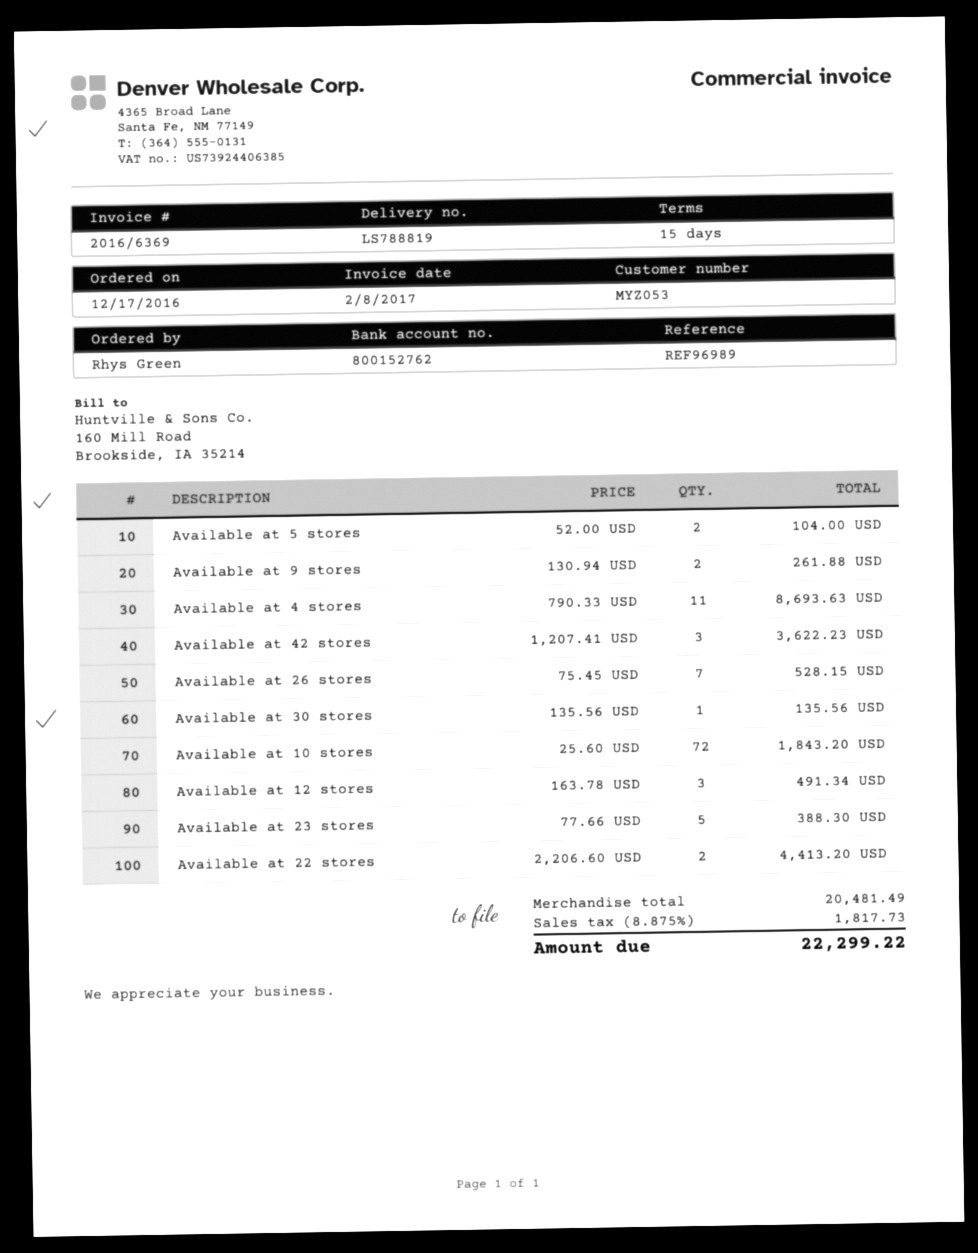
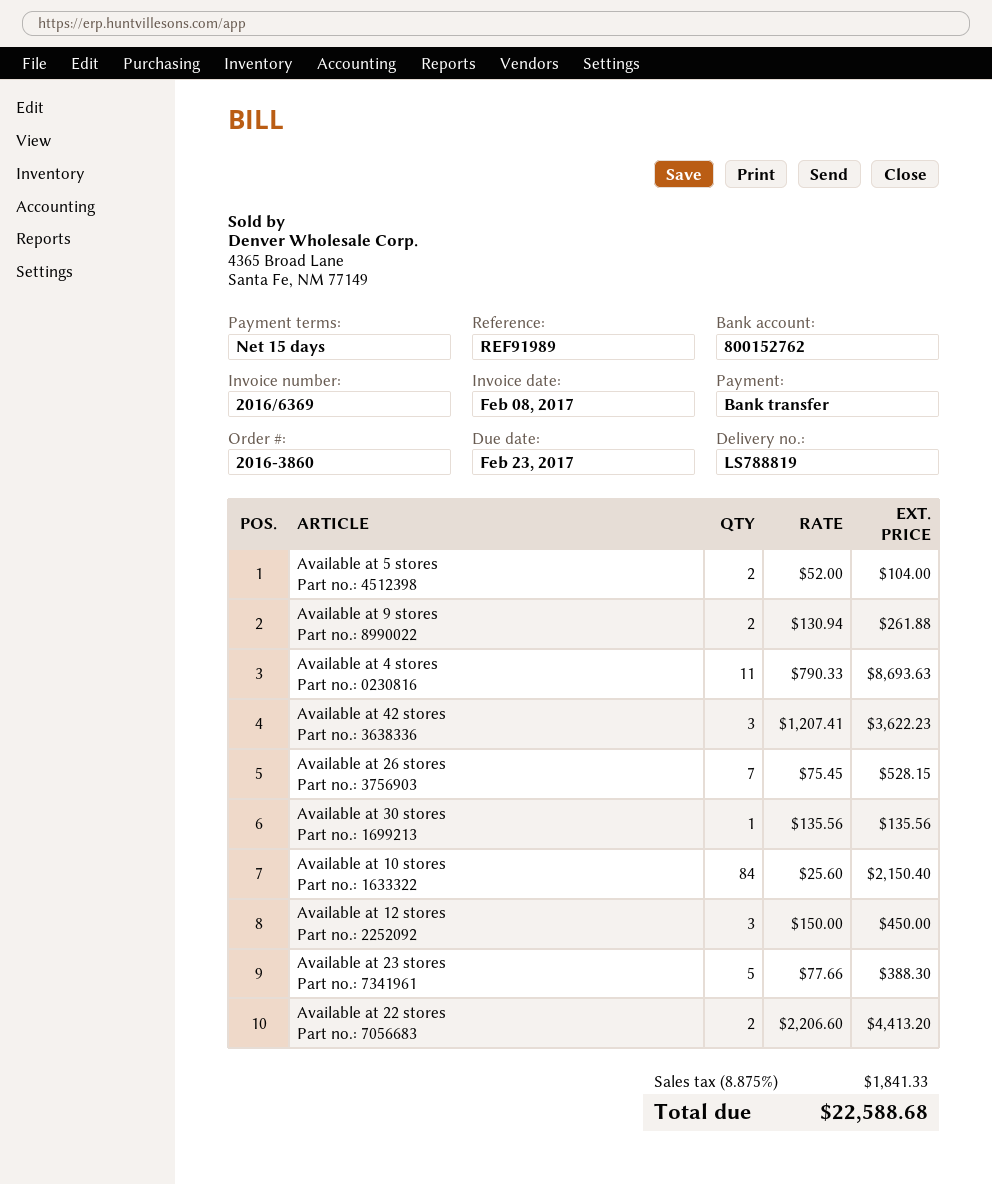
reference: REF96989 -> REF91989
Available at 10 stores: 72 x 25.60 = 1843.20 -> 84 x 25.60 = 2150.40
Available at 12 stores: 3 x 163.78 = 491.34 -> 3 x 150.00 = 450.00
tax: 8.875% = 1817.73 -> 8.875% = 1841.33
total: 22299.22 -> 22588.68

